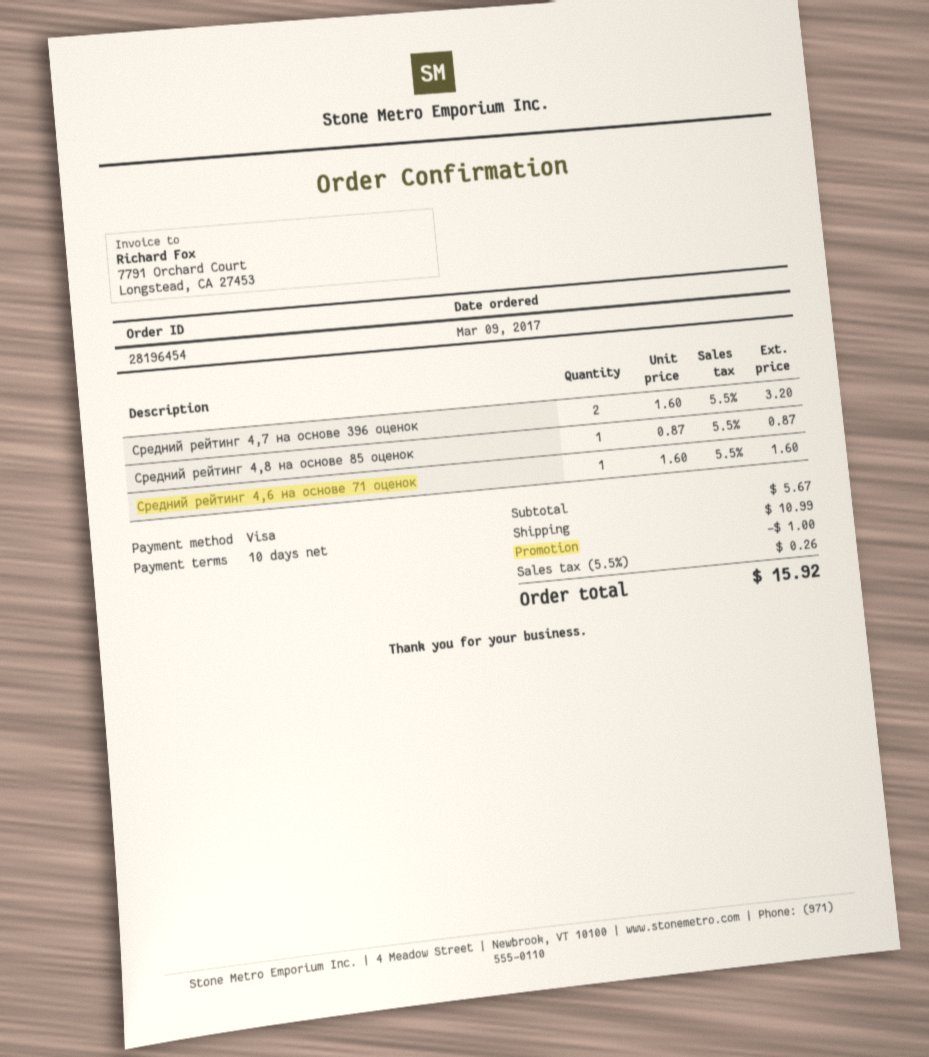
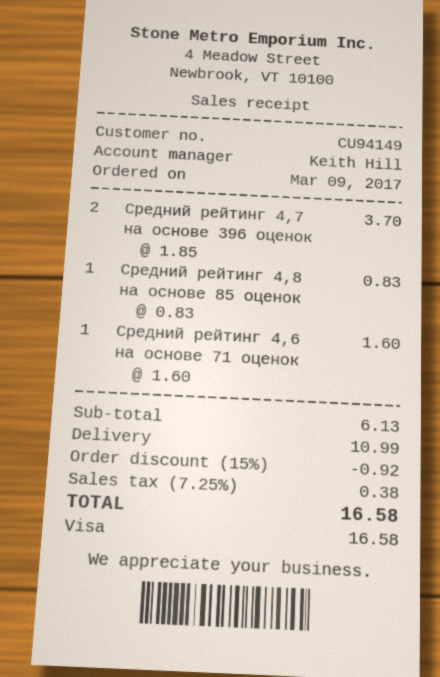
Средний рейтинг 4,7 на основе 396 оценок: 2 x 1.60 = 3.20 -> 2 x 1.85 = 3.70
Средний рейтинг 4,8 на основе 85 оценок: 1 x 0.87 = 0.87 -> 1 x 0.83 = 0.83
subtotal: 5.67 -> 6.13
discount: 1.00 -> 0.92
tax: 5.5% = 0.26 -> 7.25% = 0.38
total: 15.92 -> 16.58

